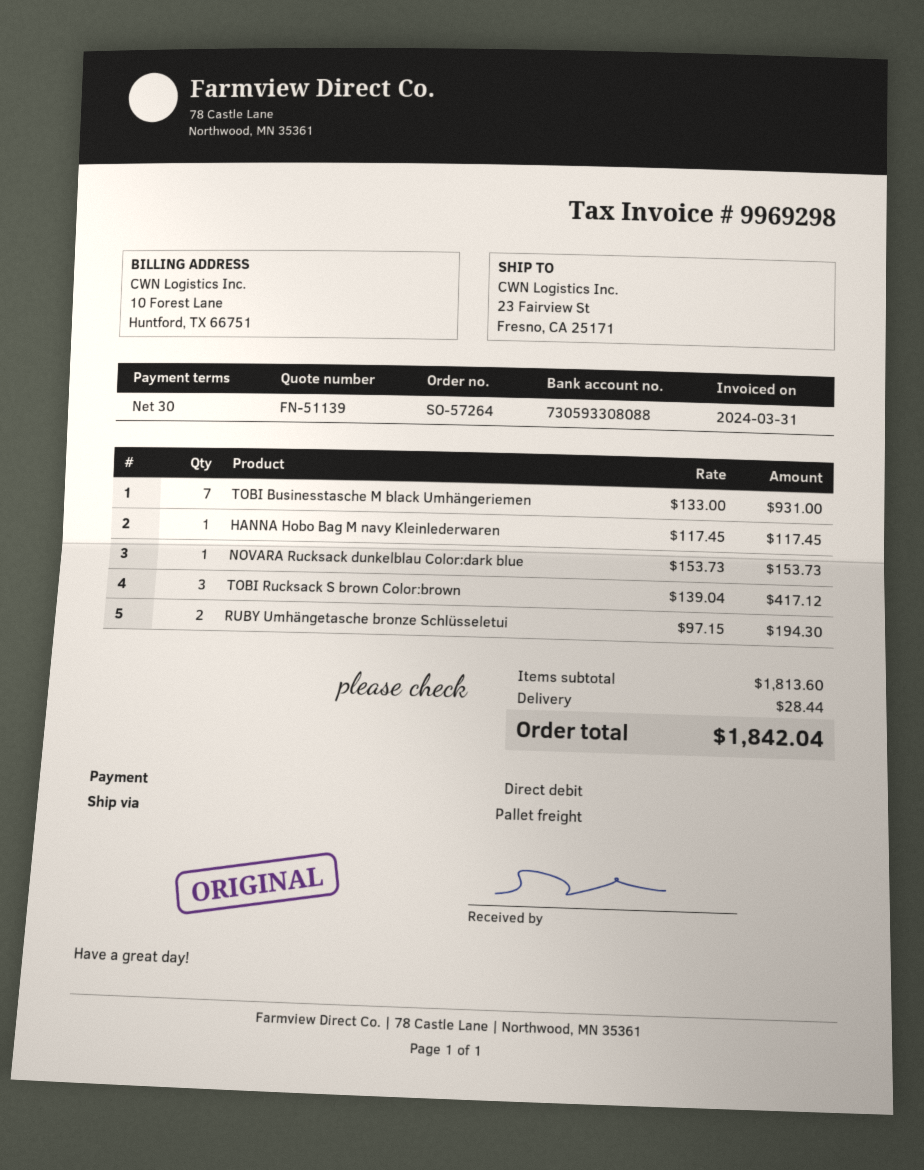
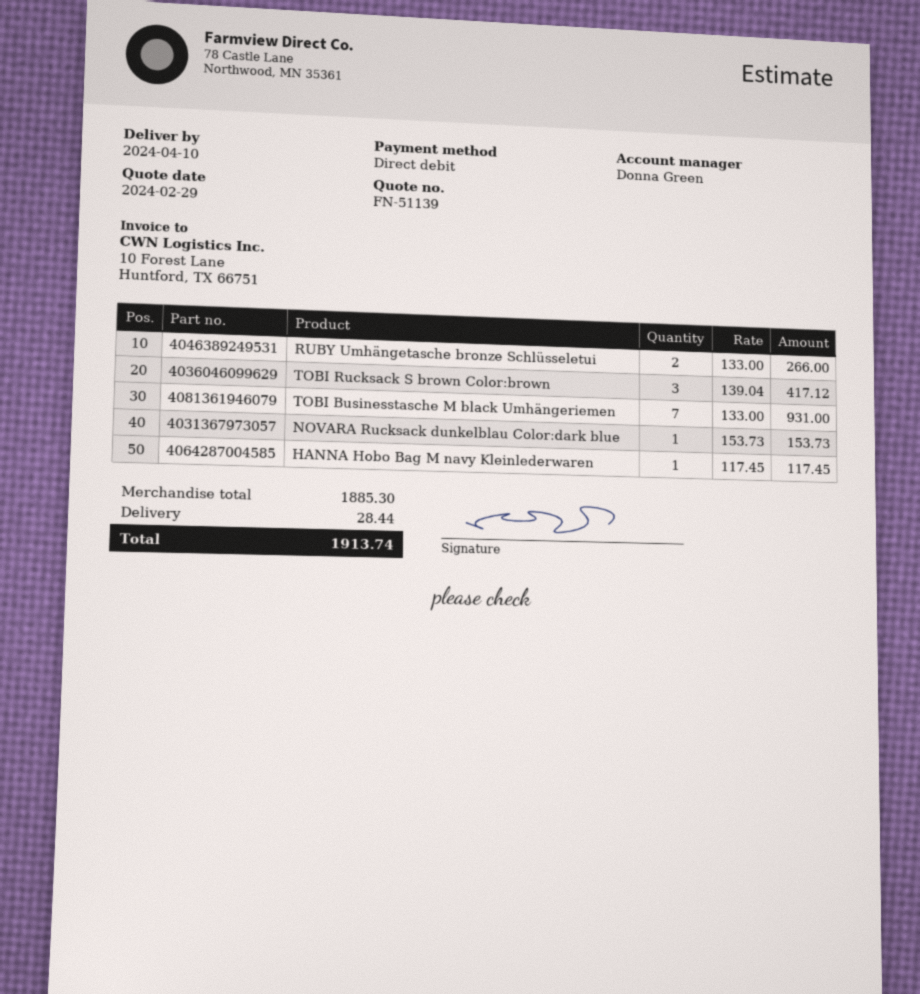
RUBY Umhängetasche bronze Schlüsseletui: 2 x 97.15 = 194.30 -> 2 x 133.00 = 266.00
subtotal: 1813.60 -> 1885.30
total: 1842.04 -> 1913.74

